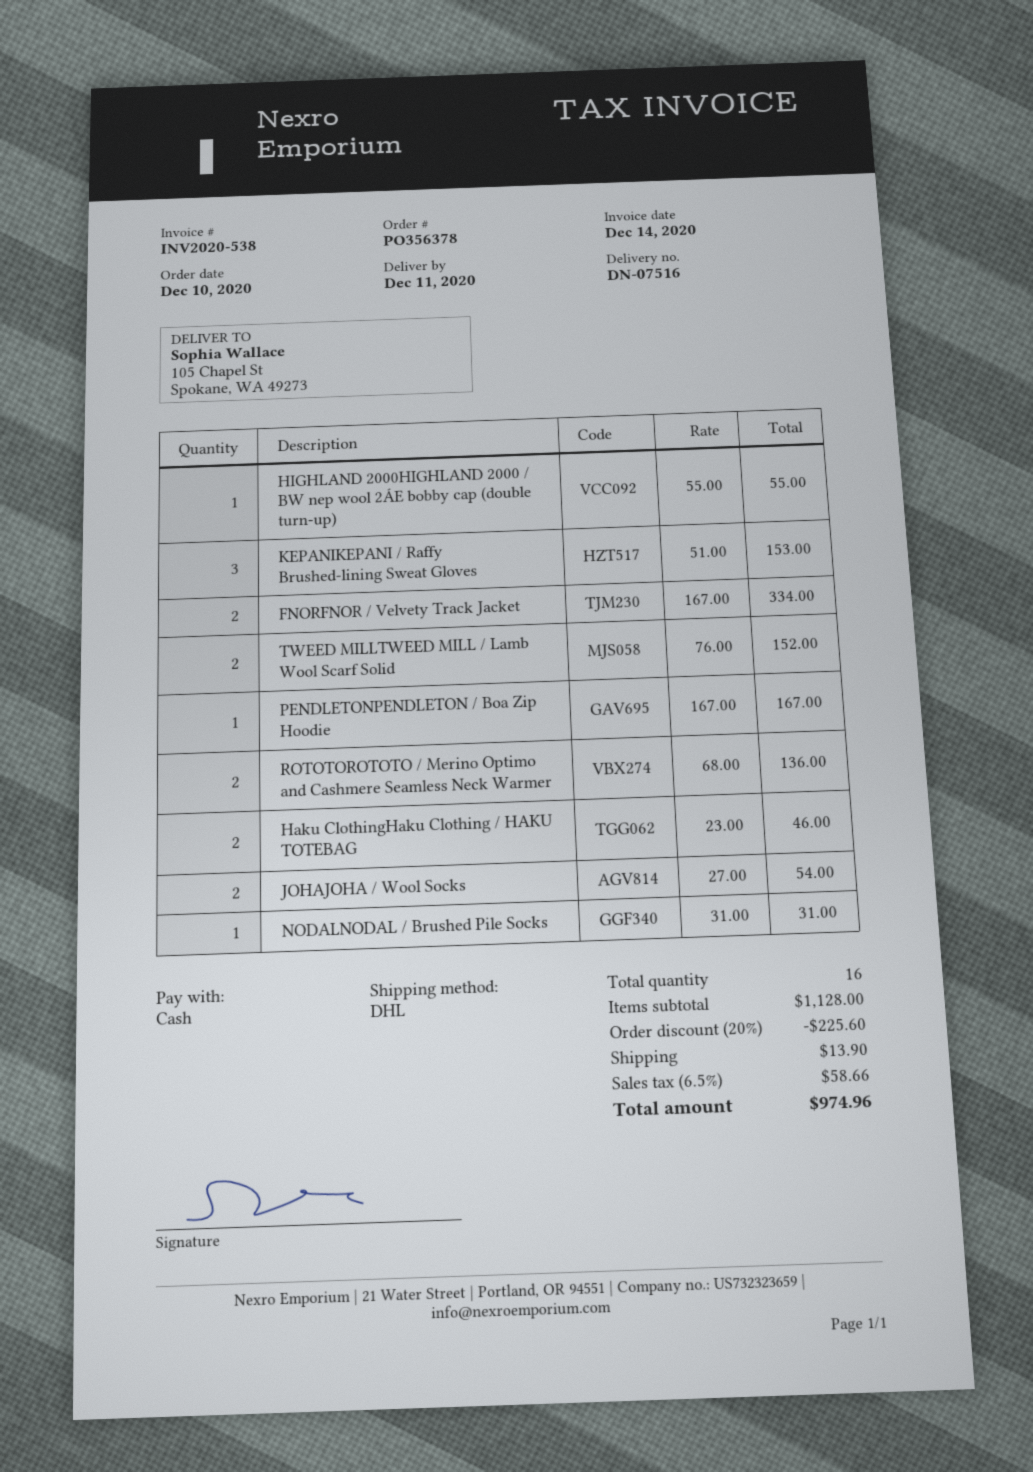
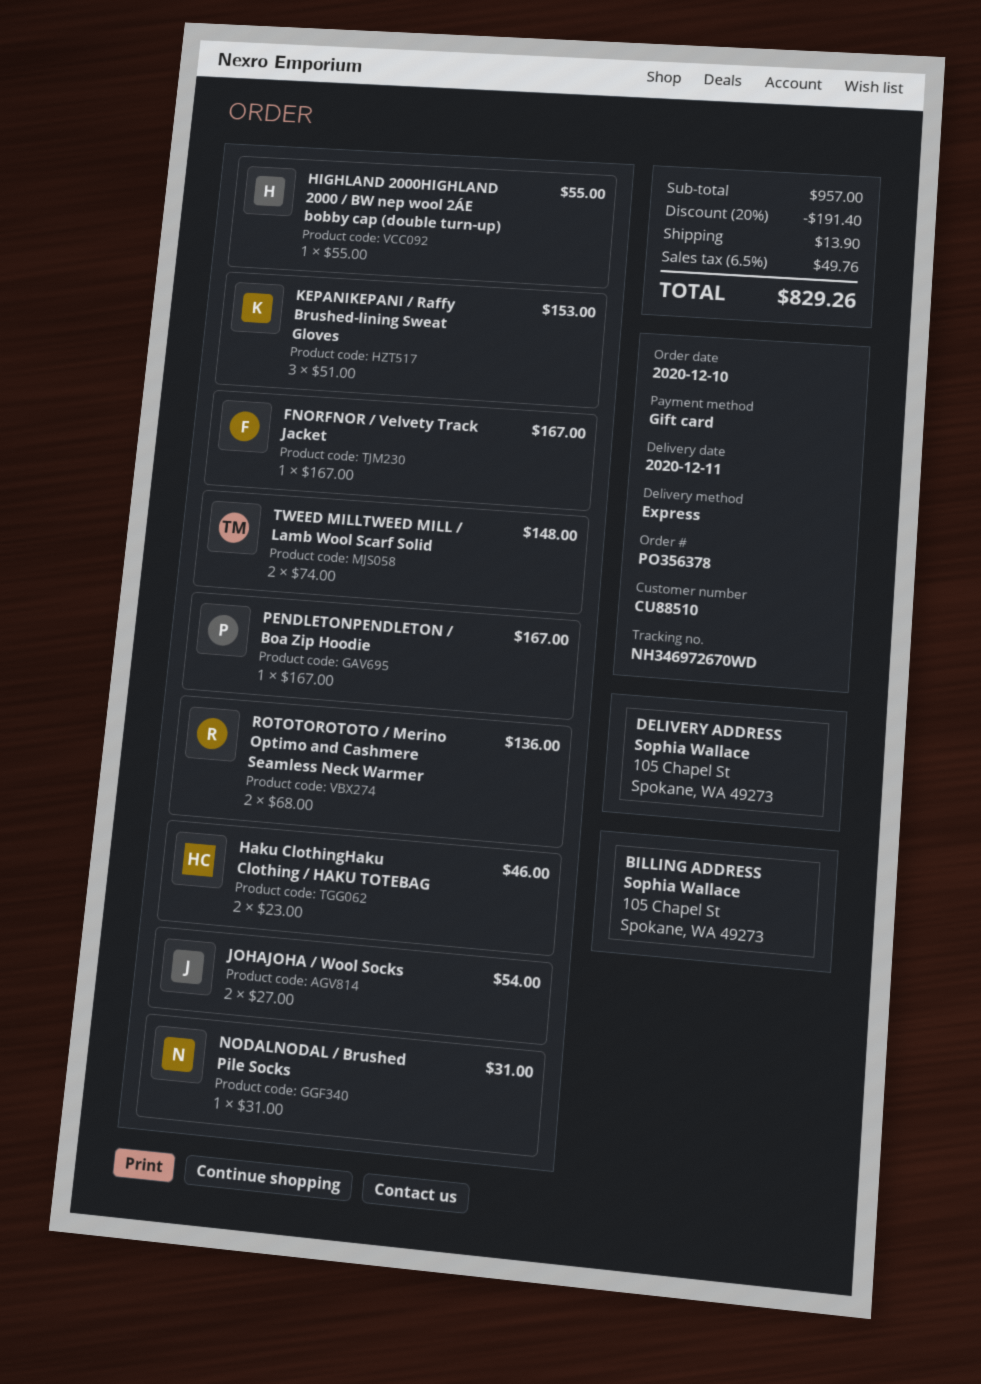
payment method: cash -> gift card
shipping method: DHL -> express
FNORFNOR / Velvety Track Jacket: 2 x 167.00 = 334.00 -> 1 x 167.00 = 167.00
TWEED MILLTWEED MILL / Lamb Wool Scarf Solid: 2 x 76.00 = 152.00 -> 2 x 74.00 = 148.00
subtotal: 1128.00 -> 957.00
discount: 20% = 225.60 -> 20% = 191.40
tax: 6.5% = 58.66 -> 6.5% = 49.76
total: 974.96 -> 829.26

